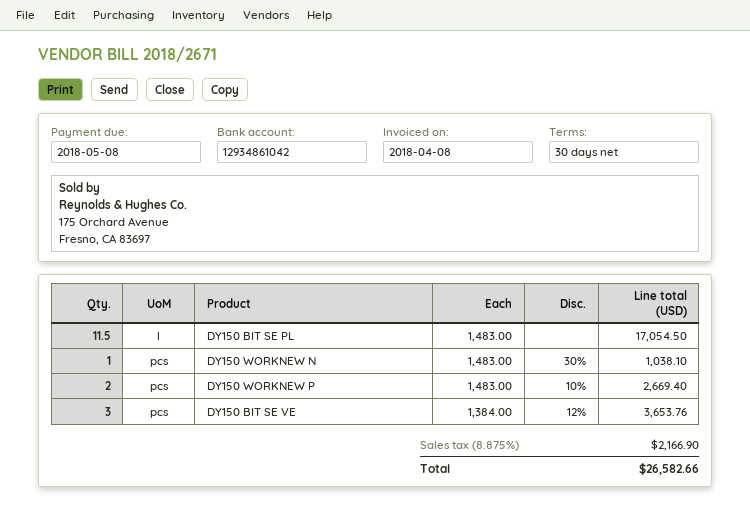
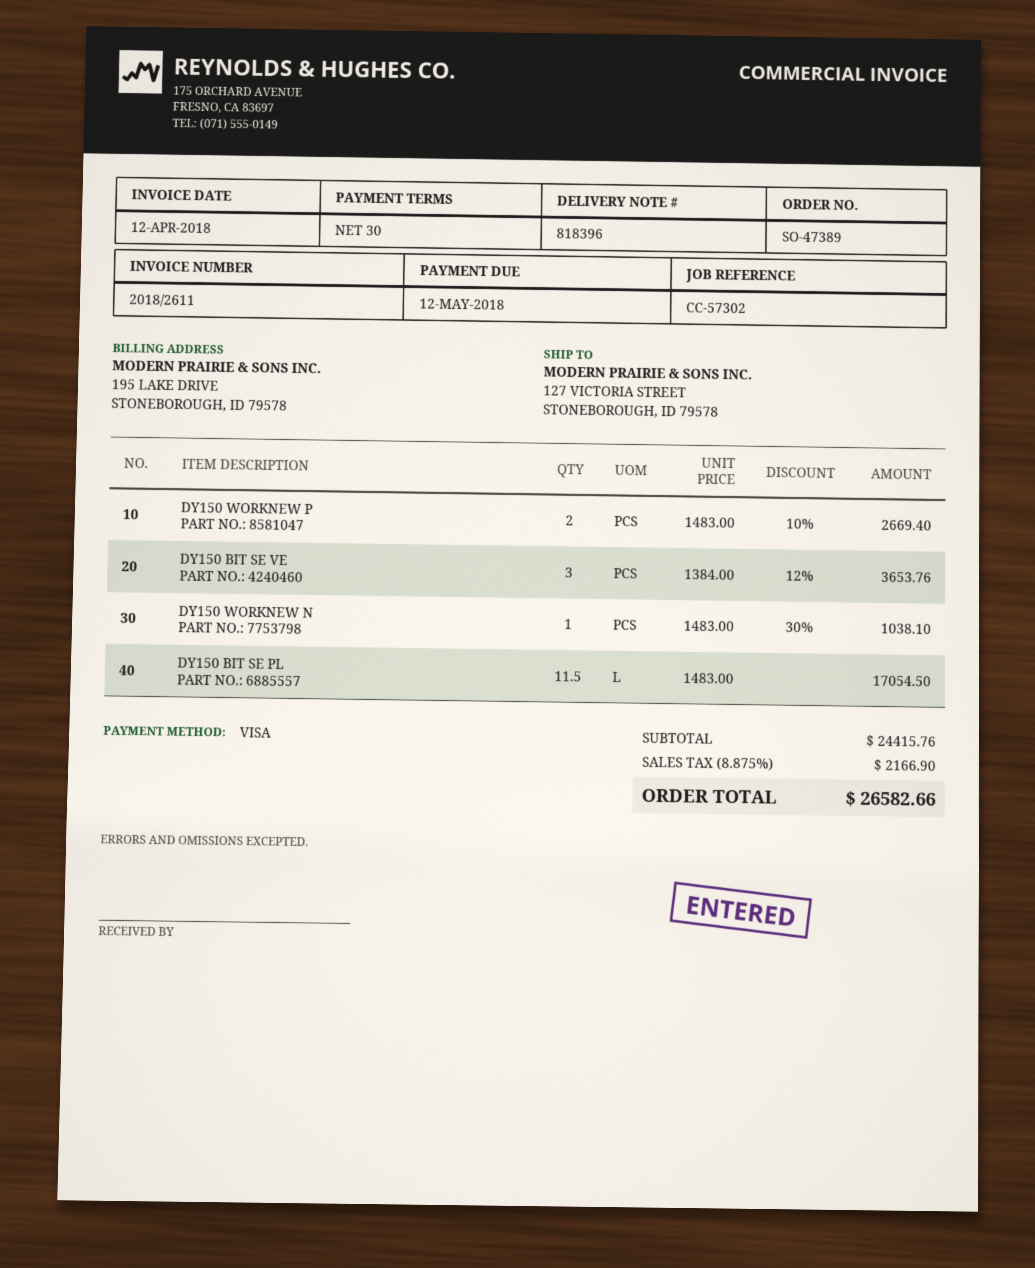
invoice number: 2018/2671 -> 2018/2611
invoice date: 2018-04-08 -> 2018-04-12
due date: 2018-05-08 -> 2018-05-12

